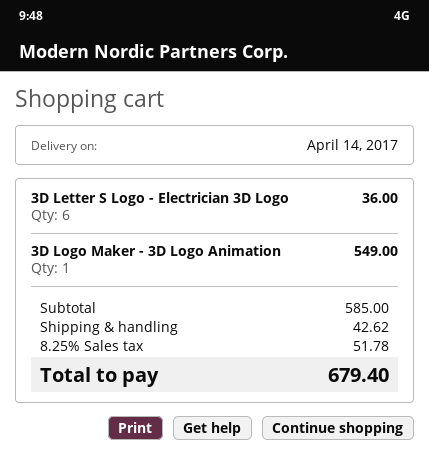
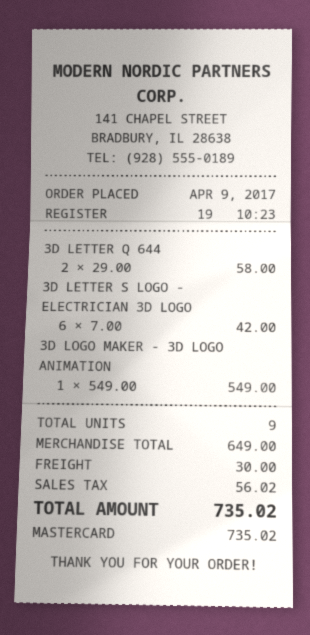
3D Letter S Logo - Electrician 3D Logo: 6 for 36.00 -> 6 for 42.00
3D LETTER Q 644: none -> 2 for 58.00
subtotal: 585.00 -> 649.00
shipping: 42.62 -> 30.00
tax: 51.78 -> 56.02
total: 679.40 -> 735.02

